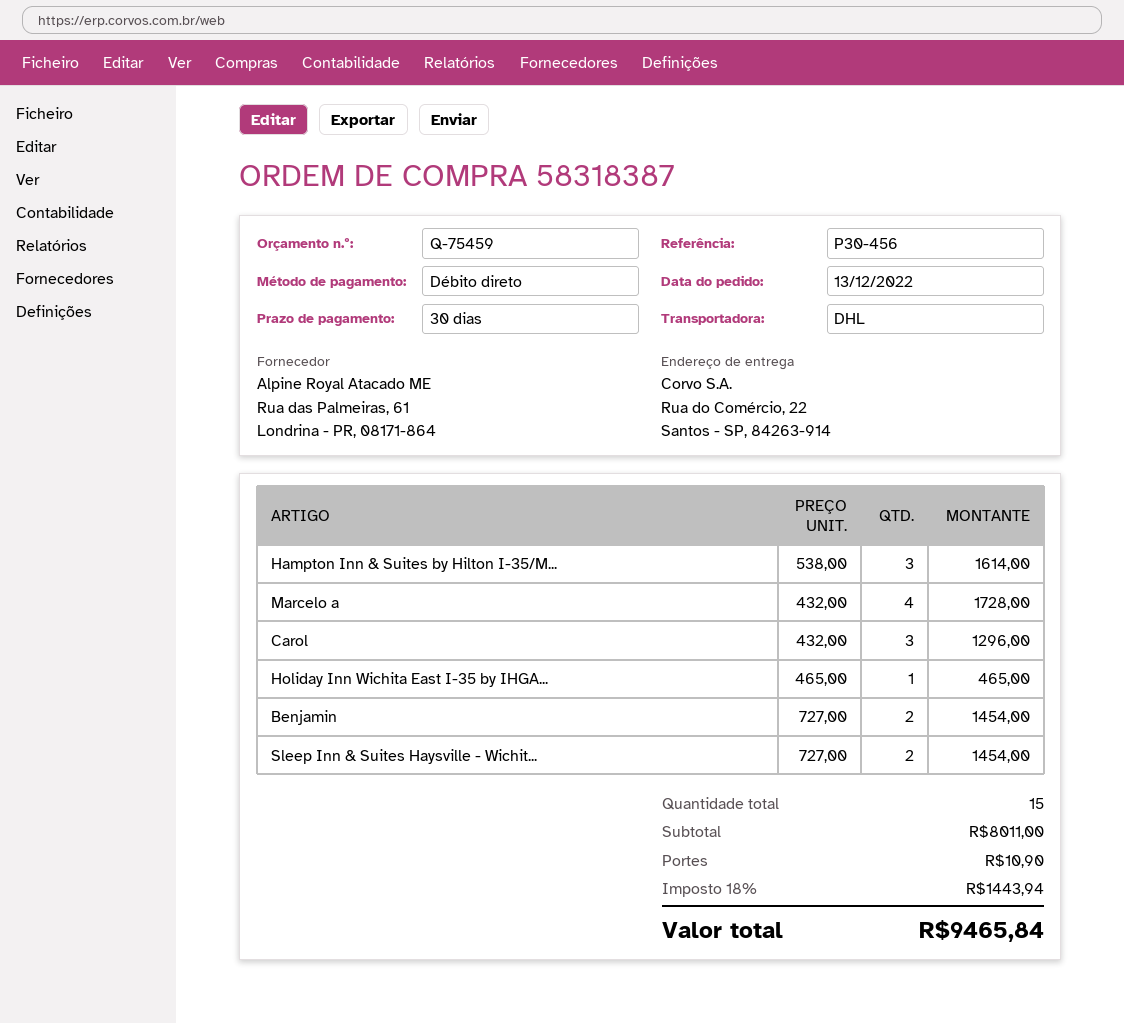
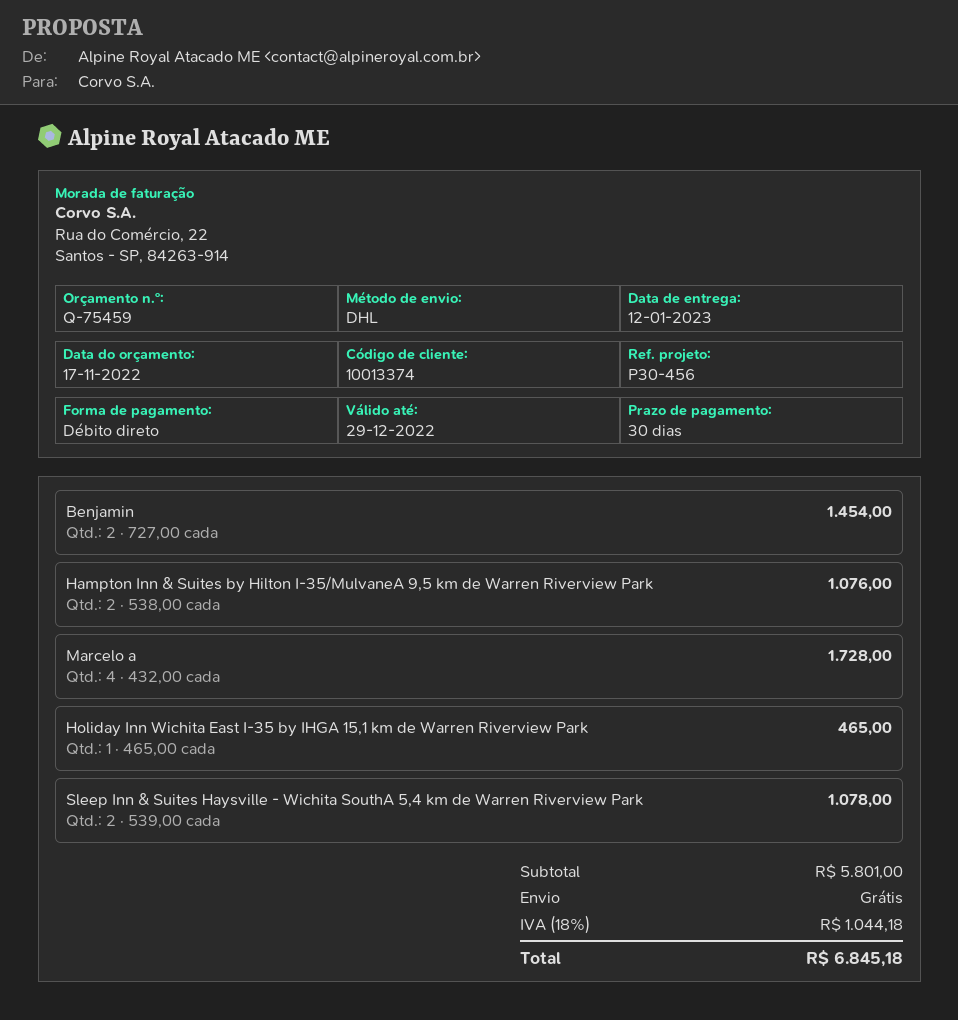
Hampton Inn & Suites by Hilton I-35/M...: 3 x 538.00 = 1614.00 -> 2 x 538.00 = 1076.00
Carol: 3 x 432.00 = 1296.00 -> none
Sleep Inn & Suites Haysville - Wichit...: 2 x 727.00 = 1454.00 -> 2 x 539.00 = 1078.00
subtotal: 8011.00 -> 5801.00
shipping: 10.90 -> 0.00
tax: 18% = 1443.94 -> 18% = 1044.18
total: 9465.84 -> 6845.18

